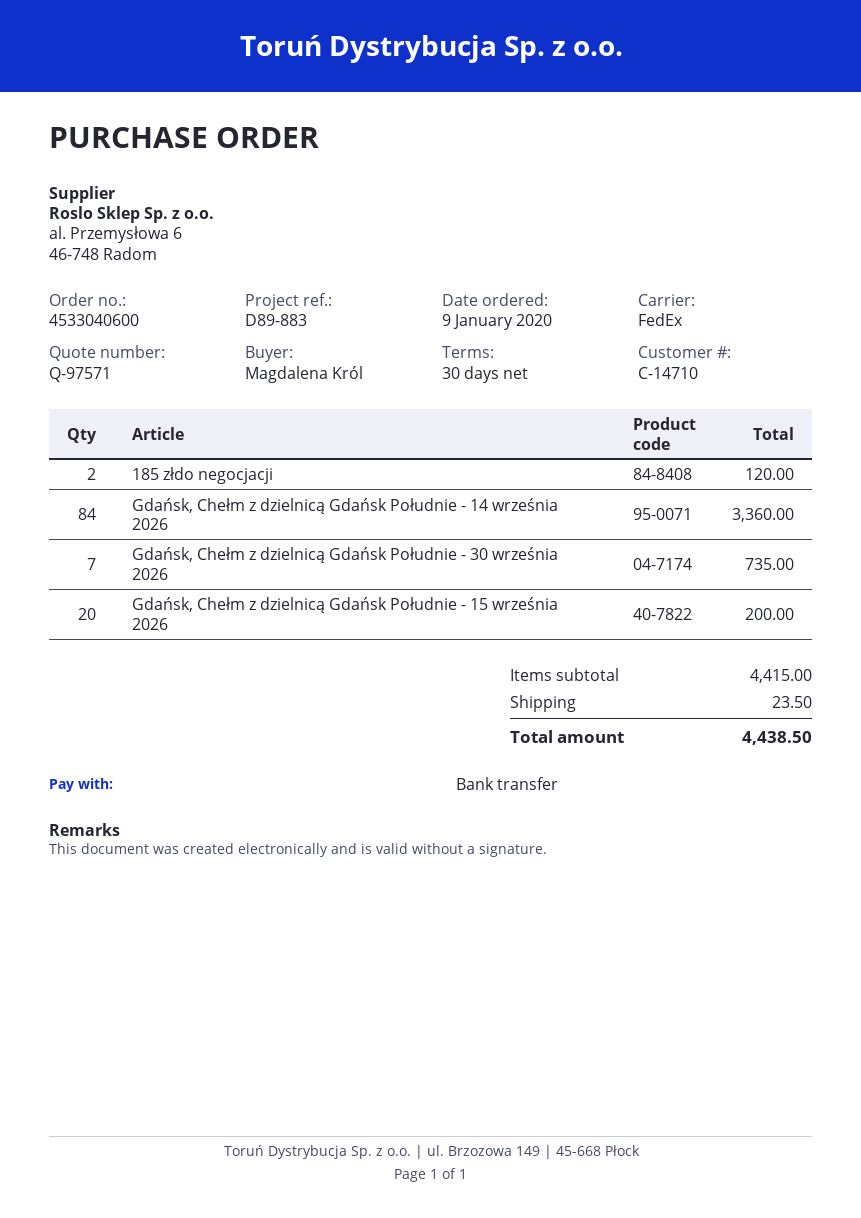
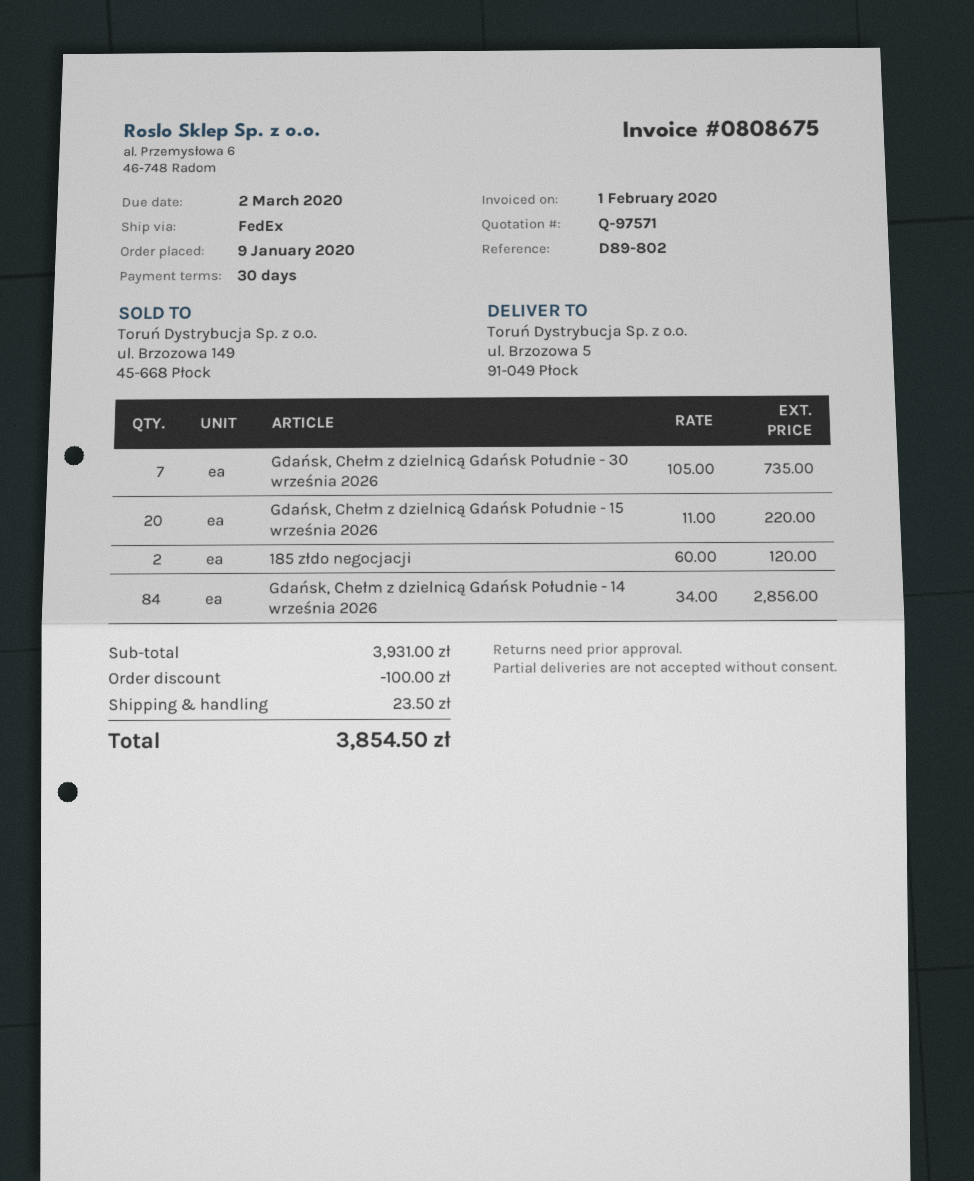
reference: D89-883 -> D89-802
Gdańsk, Chełm z dzielnicą Gdańsk Południe - 14 września 2026: 84 for 3360.00 -> 84 for 2856.00
Gdańsk, Chełm z dzielnicą Gdańsk Południe - 15 września 2026: 20 for 200.00 -> 20 for 220.00
subtotal: 4415.00 -> 3931.00
discount: none -> 100.00
total: 4438.50 -> 3854.50

